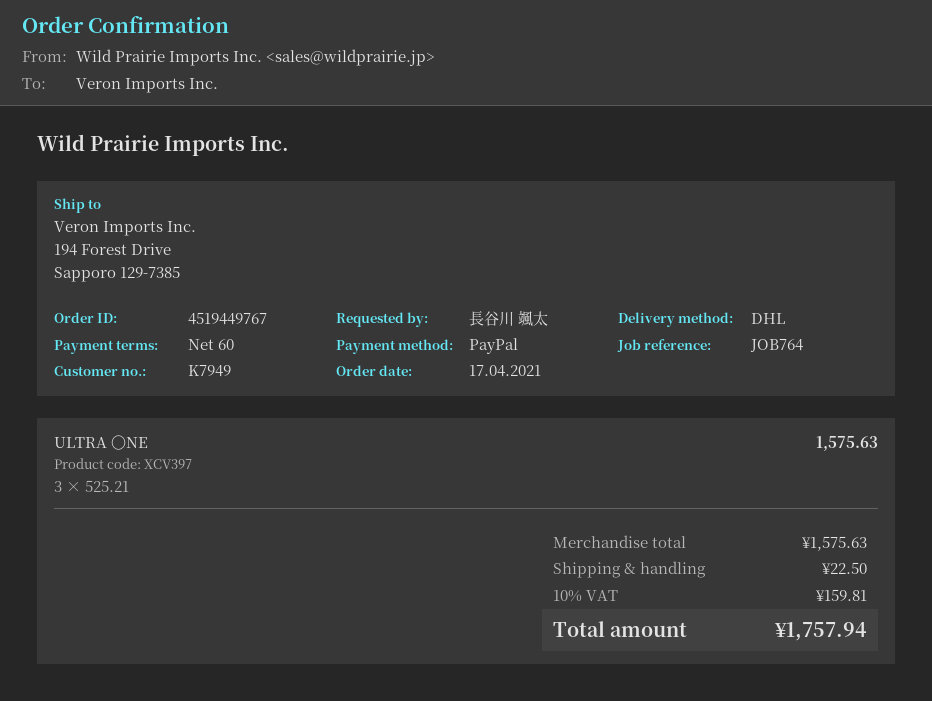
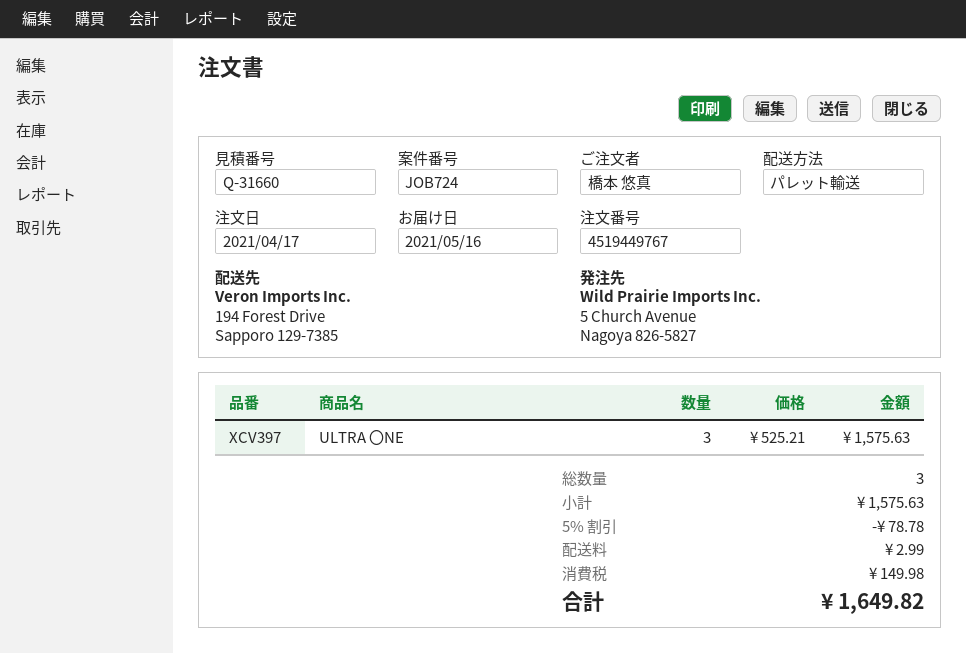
reference: JOB764 -> JOB724
ordered by: 長谷川 颯太 -> 橋本 悠真
shipping method: DHL -> pallet freight
discount: none -> 5% = 78.78
shipping: 22.50 -> 2.99
tax: 159.81 -> 149.98
total: 1757.94 -> 1649.82

